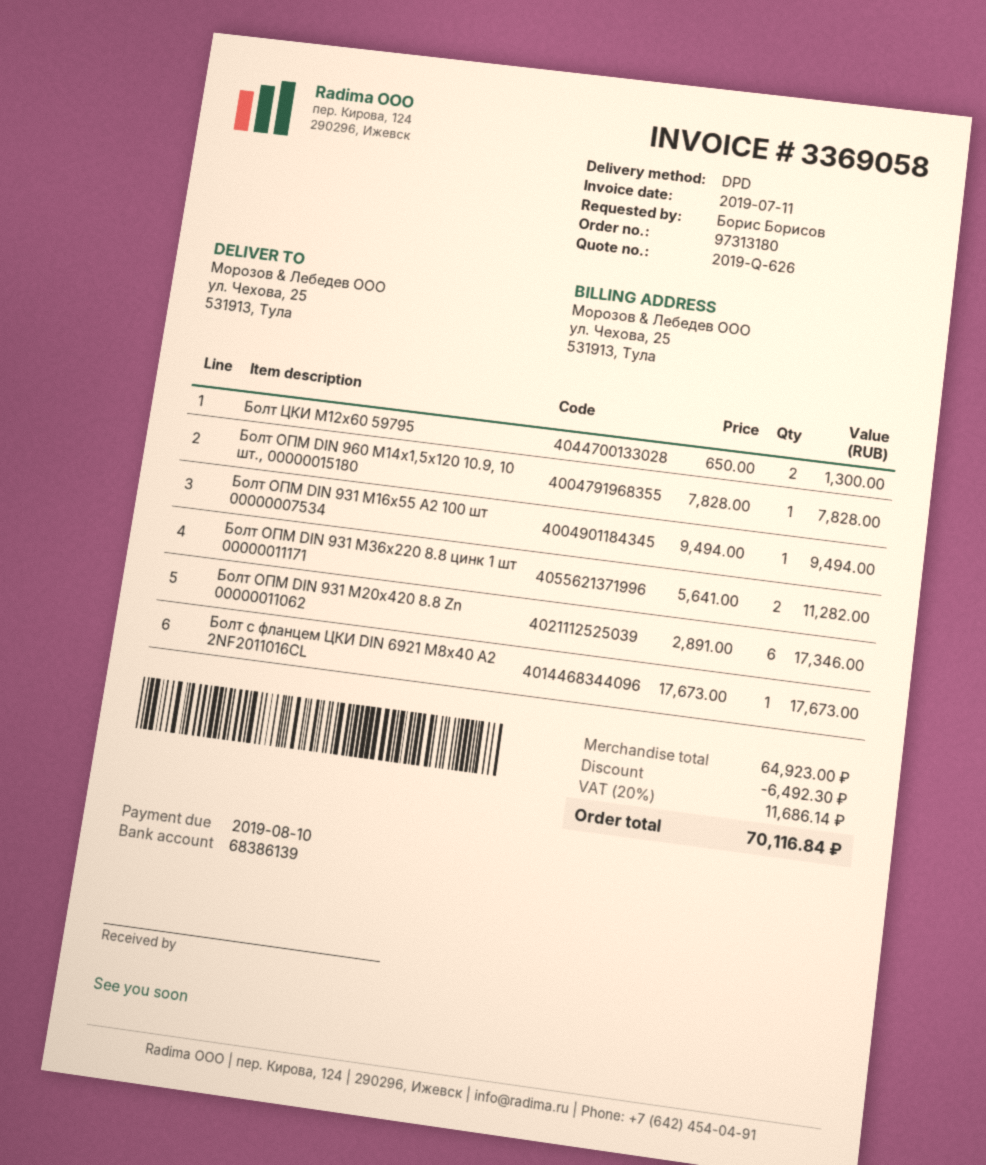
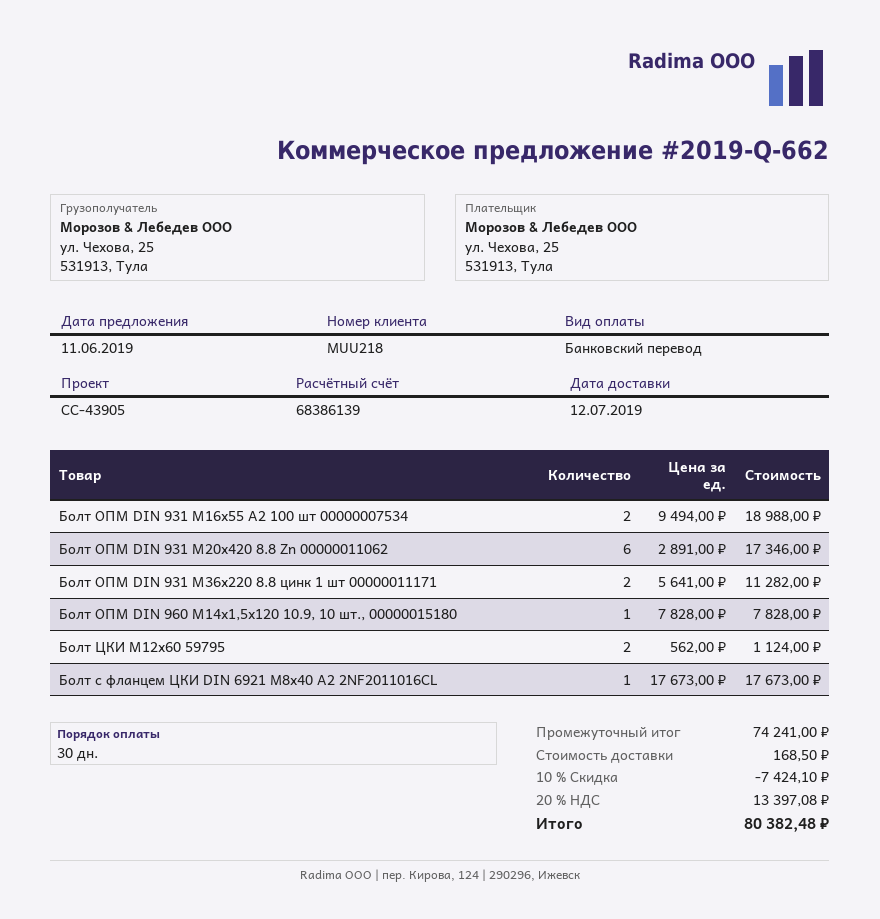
quote number: 2019-Q-626 -> 2019-Q-662
Болт ЦКИ М12x60 59795: 2 x 650.00 = 1300.00 -> 2 x 562.00 = 1124.00
Болт ОПМ DIN 931 М16х55 А2 100 шт 00000007534: 1 x 9494.00 = 9494.00 -> 2 x 9494.00 = 18988.00
subtotal: 64923.00 -> 74241.00
discount: 6492.30 -> 7424.10
shipping: none -> 168.50
tax: 20% = 11686.14 -> 20% = 13397.08
total: 70116.84 -> 80382.48

